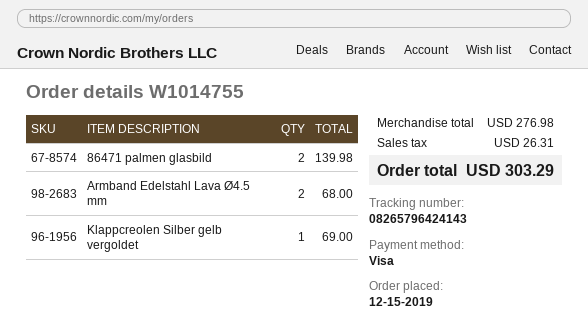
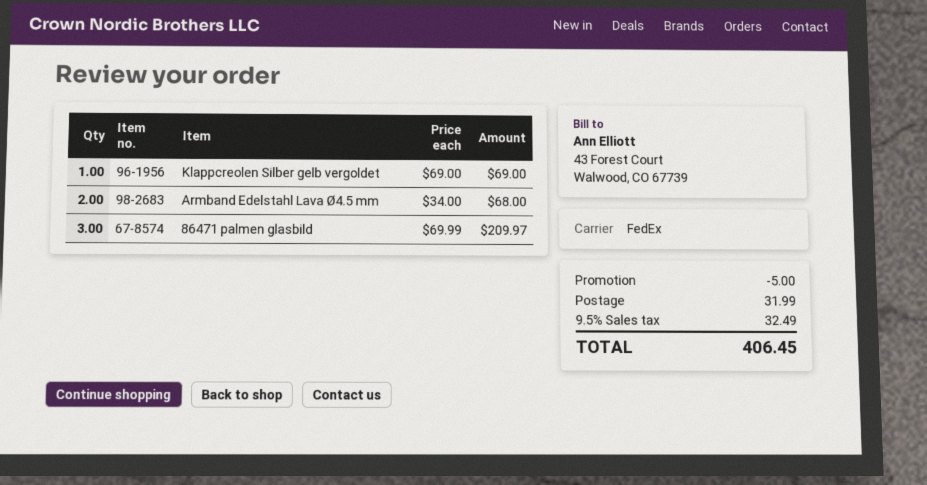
86471 palmen glasbild: 2 for 139.98 -> 3 for 209.97
discount: none -> 5.00
shipping: none -> 31.99
tax: 26.31 -> 32.49
total: 303.29 -> 406.45

